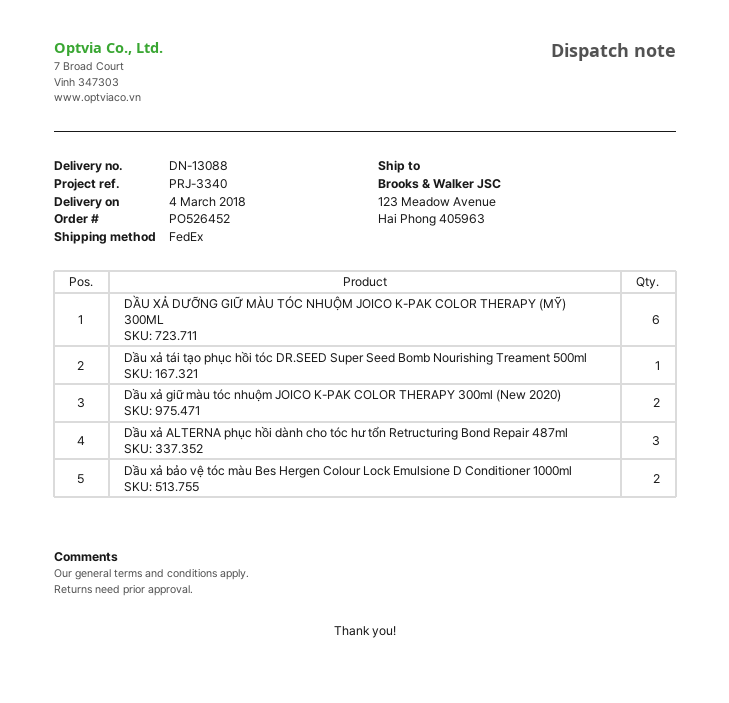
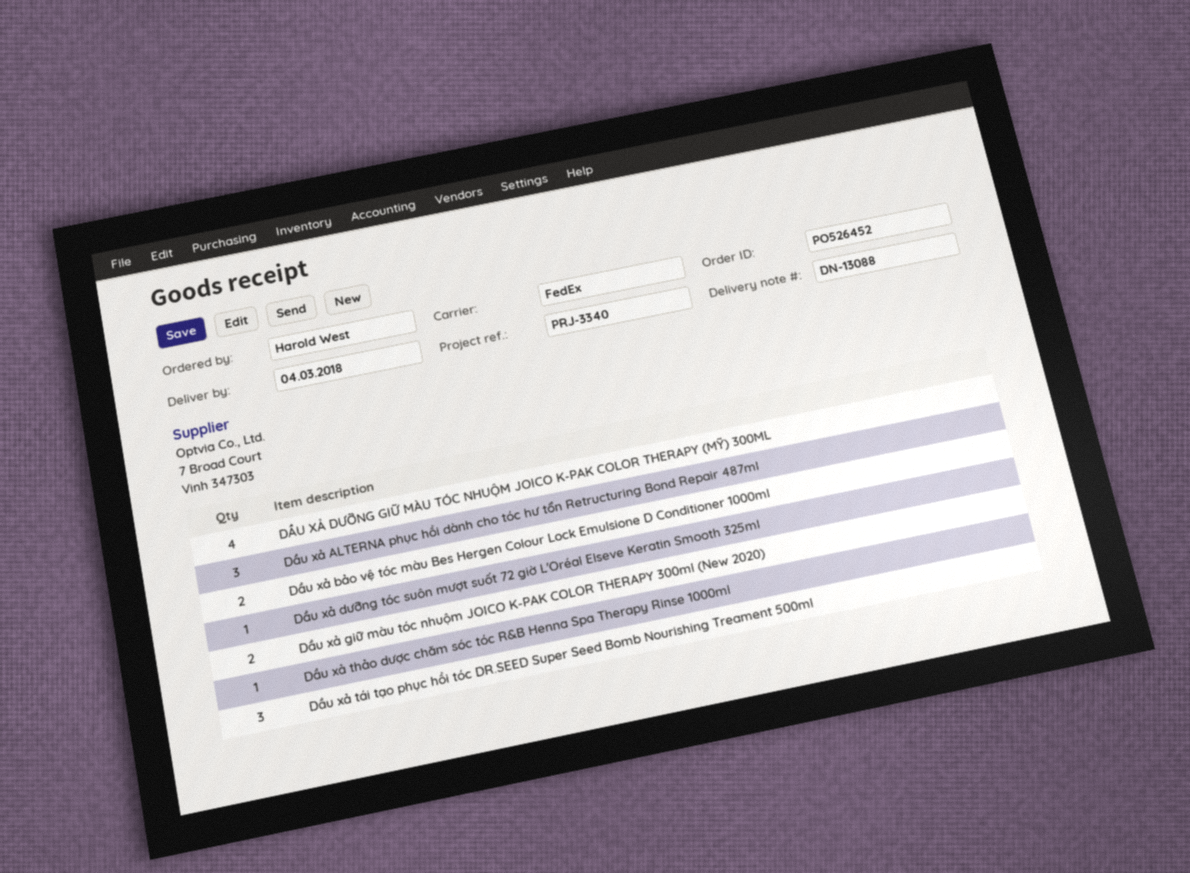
DẦU XẢ DƯỠNG GIỮ MÀU TÓC NHUỘM JOICO K-PAK COLOR THERAPY (MỸ) 300ML: 6 -> 4
Dầu xả tái tạo phục hồi tóc DR.SEED Super Seed Bomb Nourishing Treament 500ml: 1 -> 3
Dầu xả dưỡng tóc suôn mượt suốt 72 giờ L'Oréal Elseve Keratin Smooth 325ml: none -> 1
Dầu xả thảo dược chăm sóc tóc R&B Henna Spa Therapy Rinse 1000ml: none -> 1

